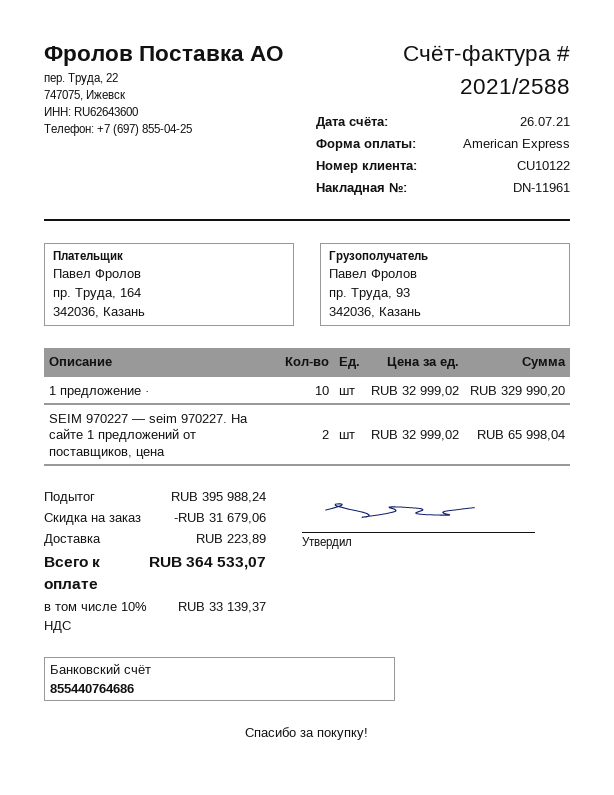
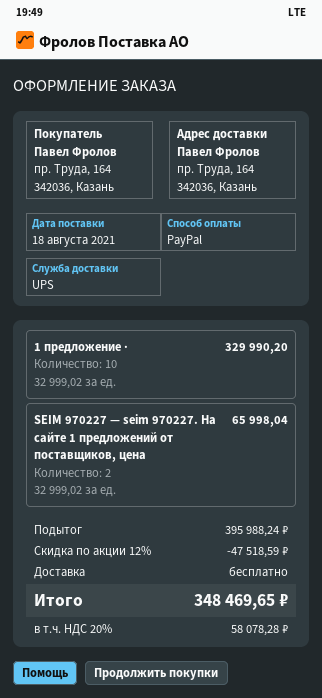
payment method: American Express -> PayPal
ship to: пр. Труда, 93, 342036, Казань -> пр. Труда, 164, 342036, Казань
discount: 31679.06 -> 47518.59
shipping: 223.89 -> 0.00
tax: 10% = 33139.37 -> 20% = 58078.28
total: 364533.07 -> 348469.65

